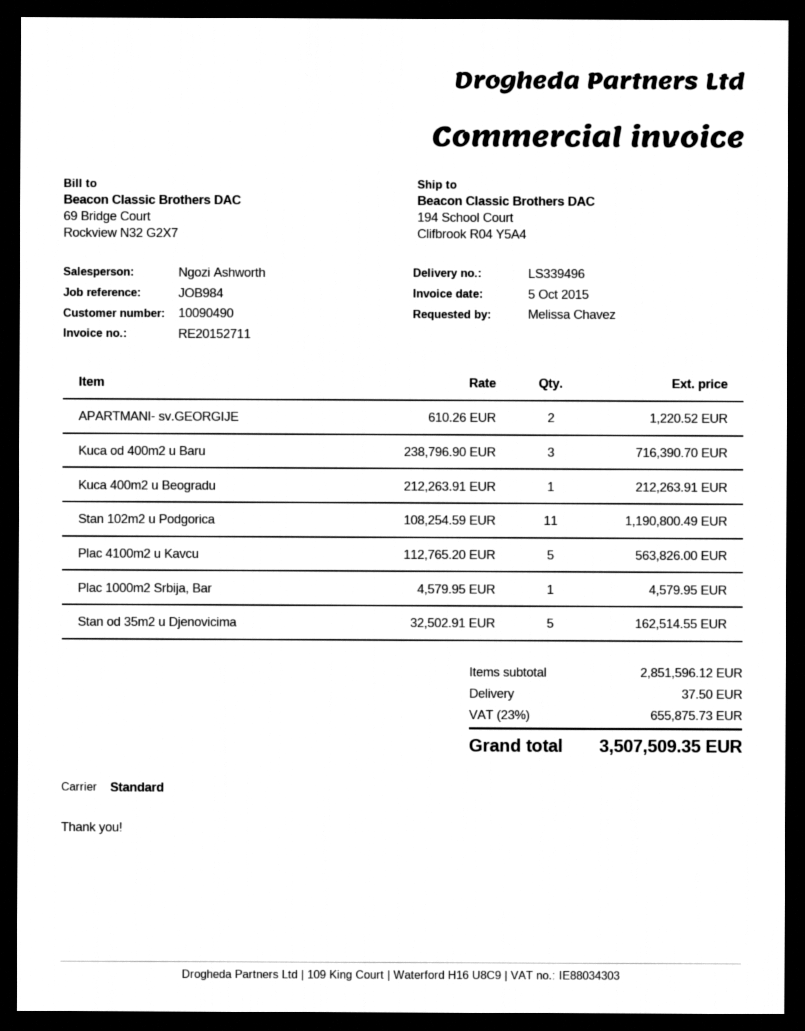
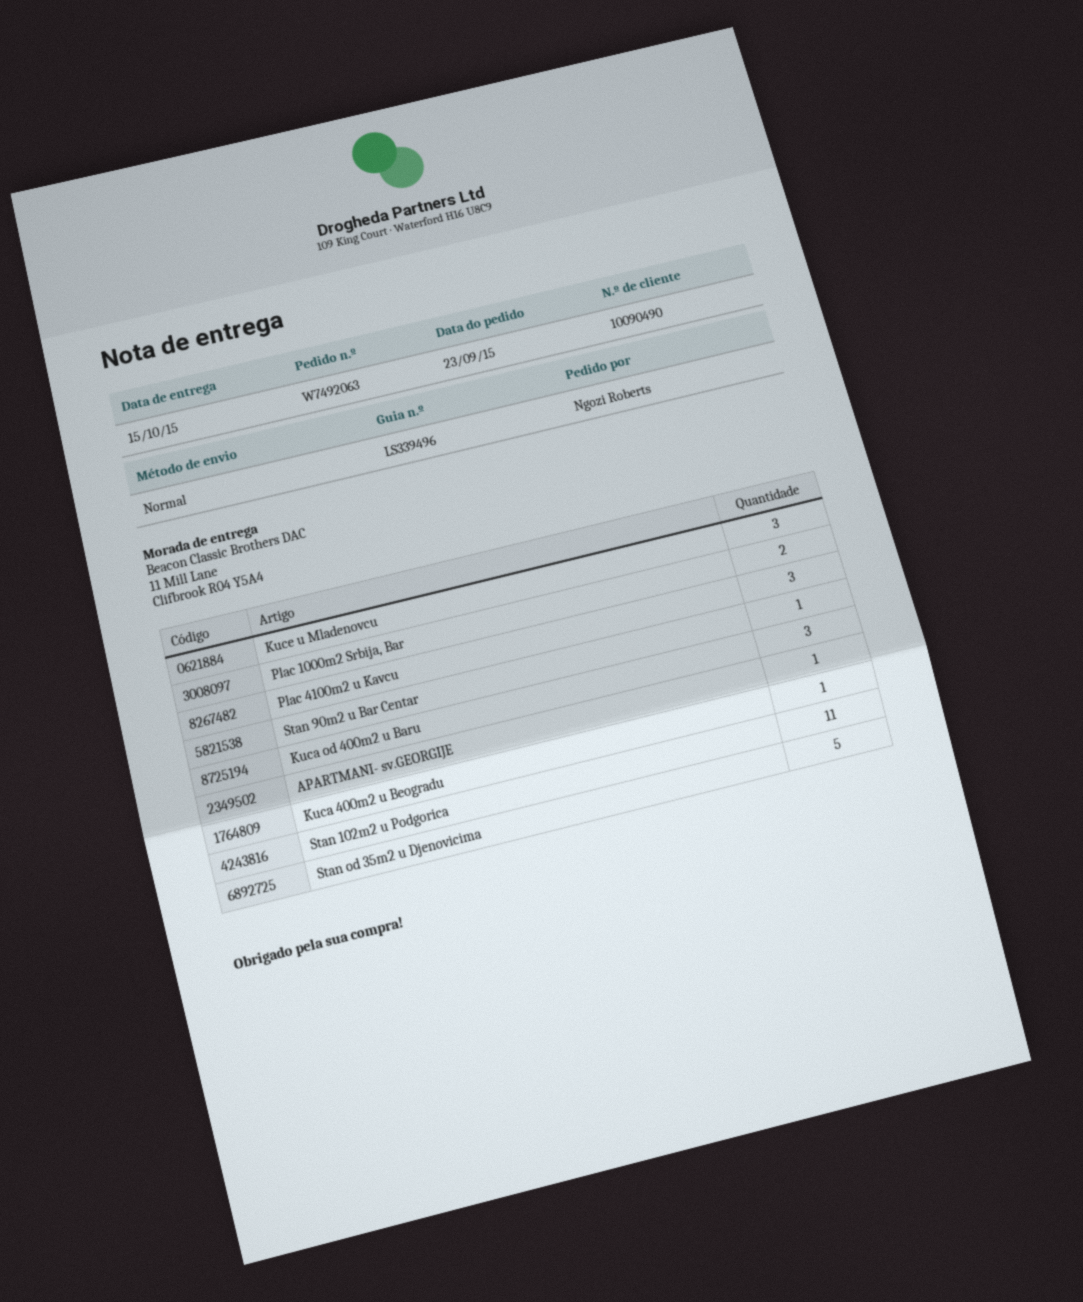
ordered by: Melissa Chavez -> Ngozi Roberts
ship to: 194 School Court, Clifbrook R04 Y5A4 -> 11 Mill Lane, Clifbrook R04 Y5A4
APARTMANI- sv.GEORGIJE: 2 -> 1
Plac 4100m2 u Kavcu: 5 -> 3
Plac 1000m2 Srbija, Bar: 1 -> 2
Kuce u Mladenovcu: none -> 3
Stan 90m2 u Bar Centar: none -> 1

